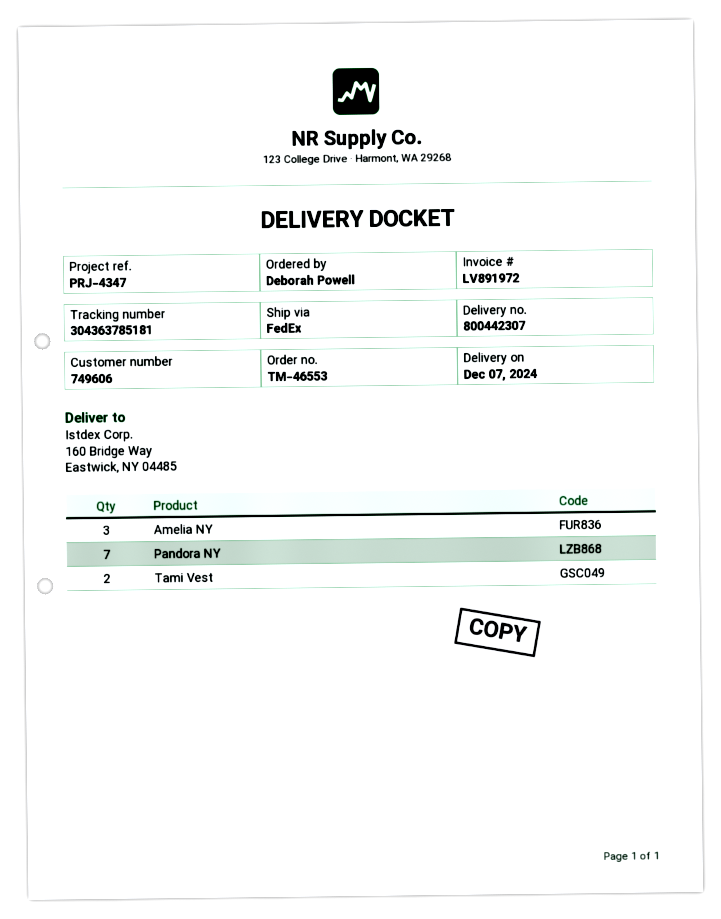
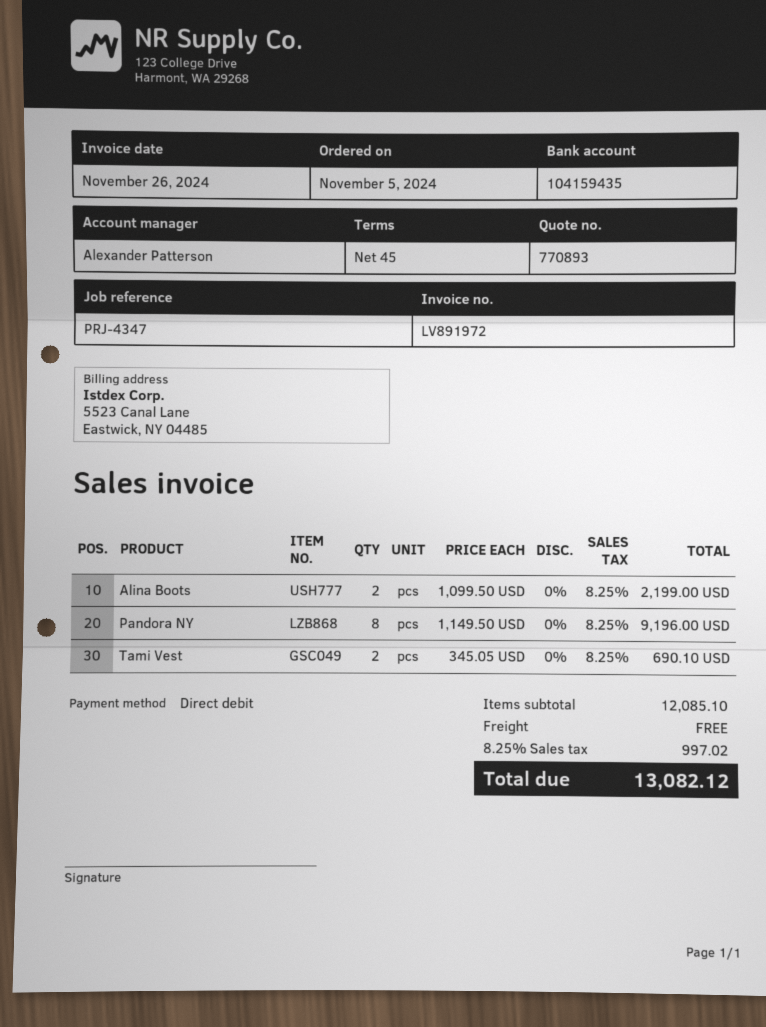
Amelia NY: 3 -> none
Pandora NY: 7 -> 8
Alina Boots: none -> 2

